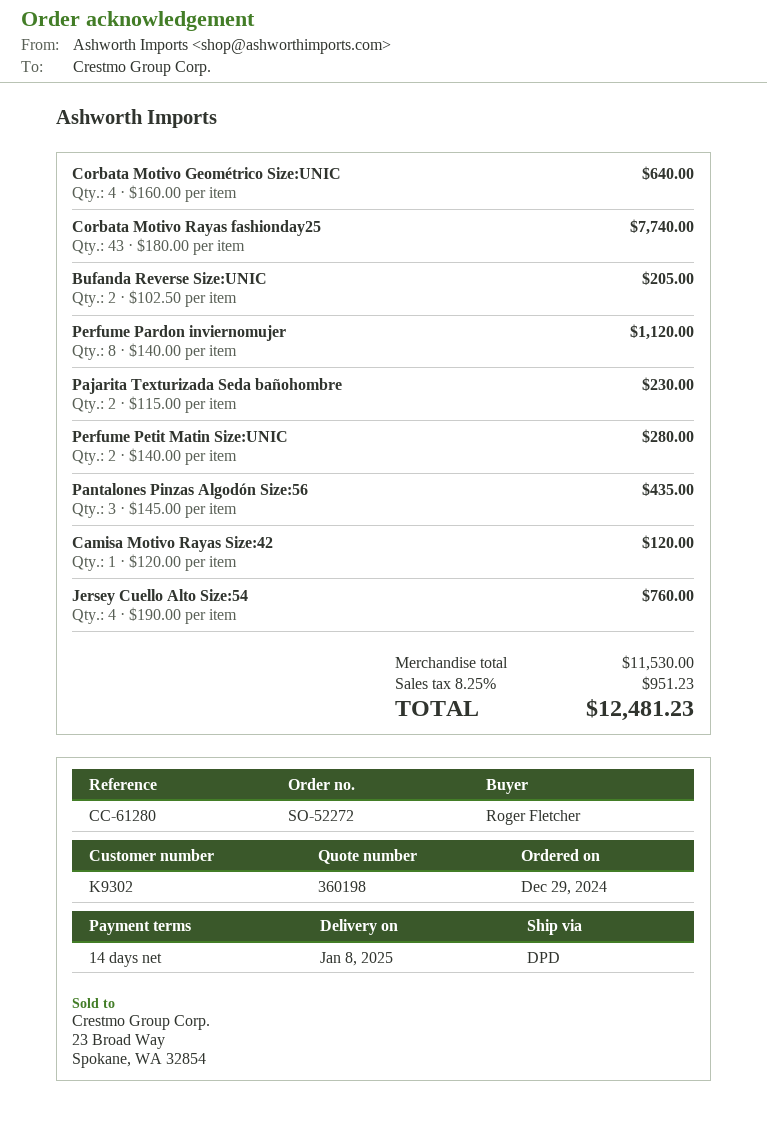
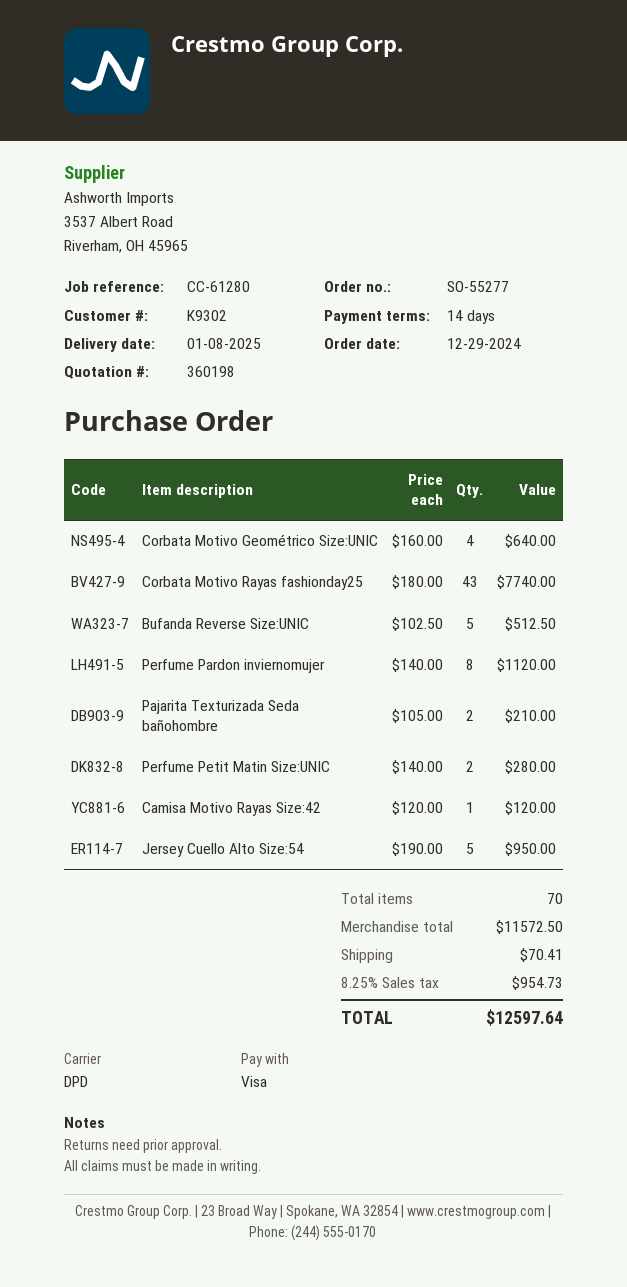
order number: SO-52272 -> SO-55277
Bufanda Reverse Size:UNIC: 2 x 102.50 = 205.00 -> 5 x 102.50 = 512.50
Pajarita Texturizada Seda bañohombre: 2 x 115.00 = 230.00 -> 2 x 105.00 = 210.00
Pantalones Pinzas Algodón Size:56: 3 x 145.00 = 435.00 -> none
Jersey Cuello Alto Size:54: 4 x 190.00 = 760.00 -> 5 x 190.00 = 950.00
subtotal: 11530.00 -> 11572.50
shipping: none -> 70.41
tax: 8.25% = 951.23 -> 8.25% = 954.73
total: 12481.23 -> 12597.64

